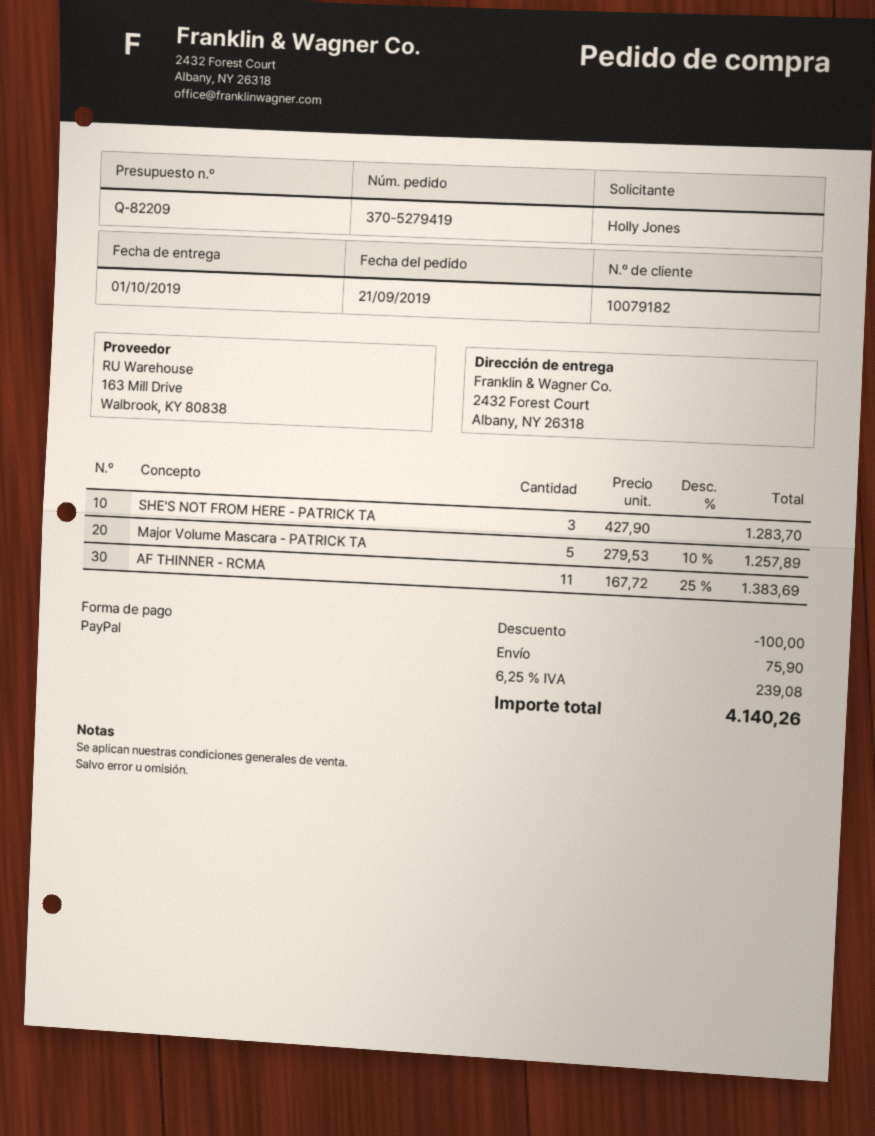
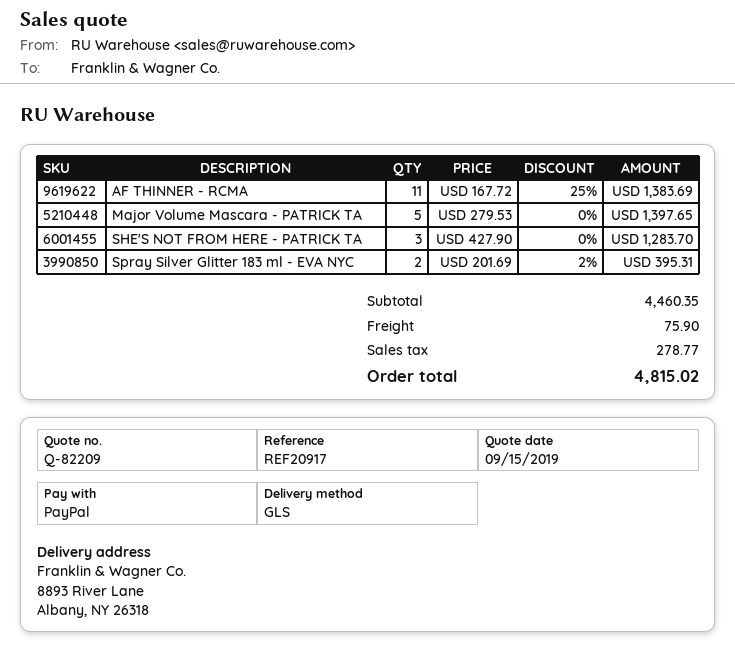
ship to: 2432 Forest Court, Albany, NY 26318 -> 8893 River Lane, Albany, NY 26318
Major Volume Mascara - PATRICK TA: 5 x 279.53 - 10% = 1257.89 -> 5 x 279.53 = 1397.65
Spray Silver Glitter 183 ml - EVA NYC: none -> 2 x 201.69 - 2% = 395.31
discount: 100.00 -> none
tax: 239.08 -> 278.77
total: 4140.26 -> 4815.02

